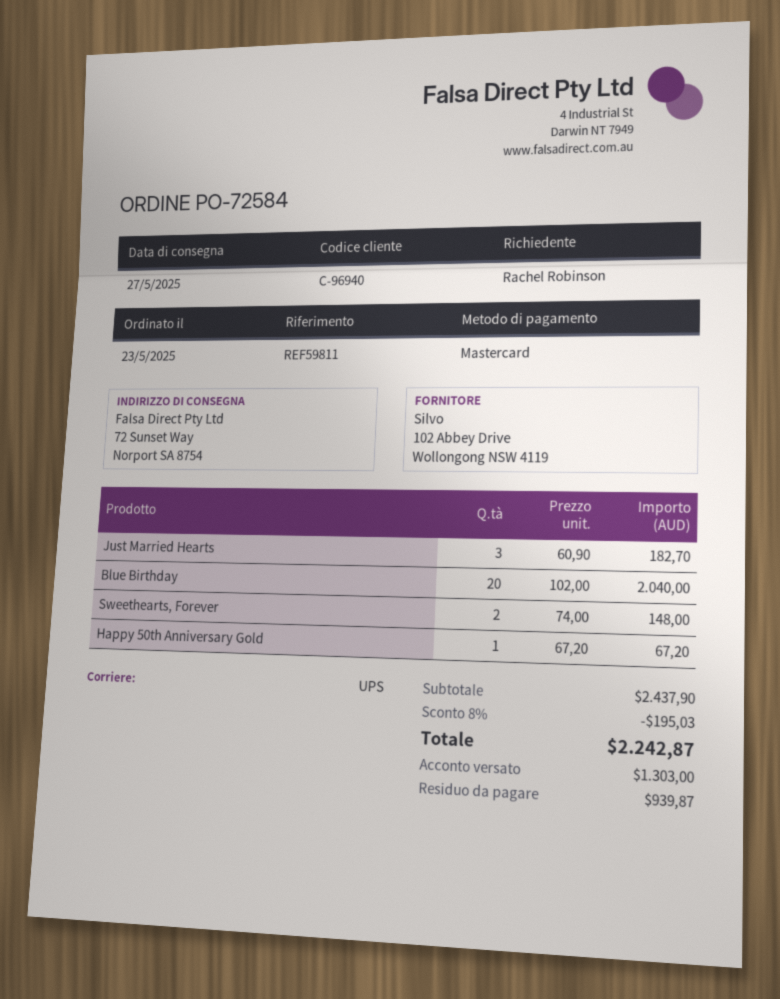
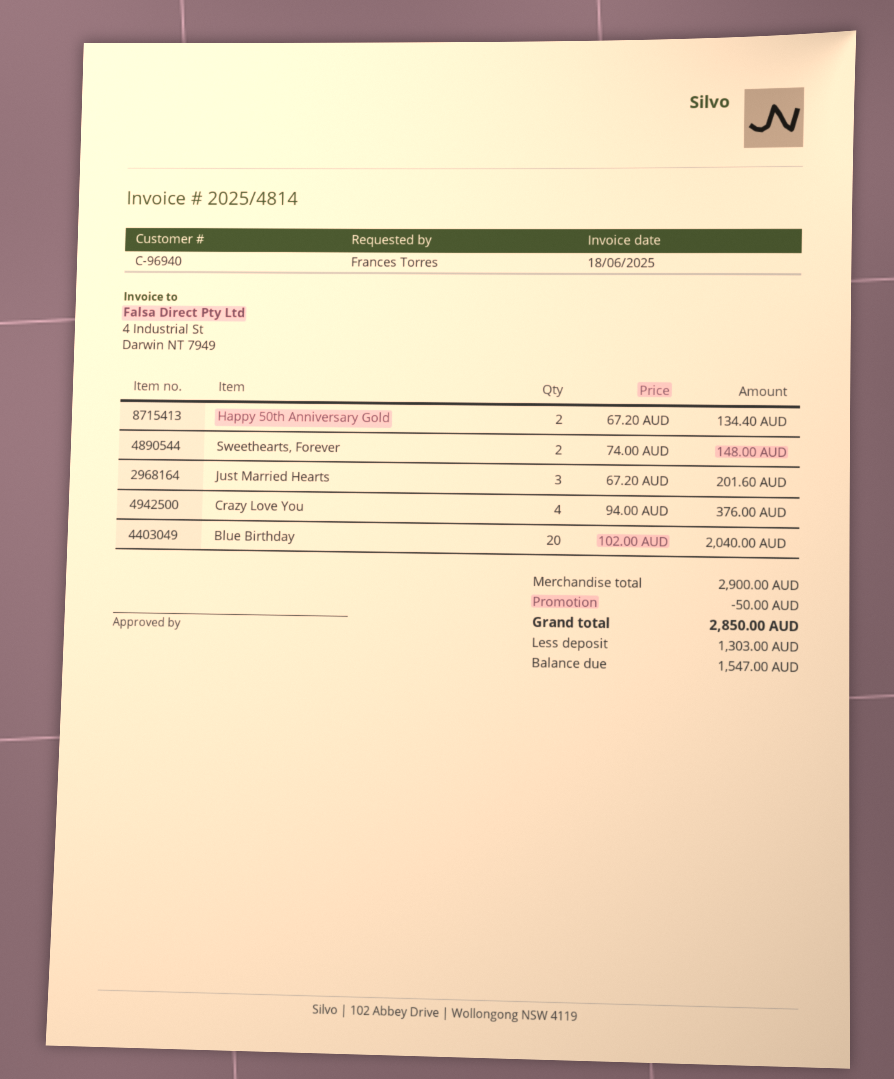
ordered by: Rachel Robinson -> Frances Torres
Just Married Hearts: 3 x 60.90 = 182.70 -> 3 x 67.20 = 201.60
Happy 50th Anniversary Gold: 1 x 67.20 = 67.20 -> 2 x 67.20 = 134.40
Crazy Love You: none -> 4 x 94.00 = 376.00
subtotal: 2437.90 -> 2900.00
discount: 195.03 -> 50.00
total: 2242.87 -> 2850.00
balance: 939.87 -> 1547.00

